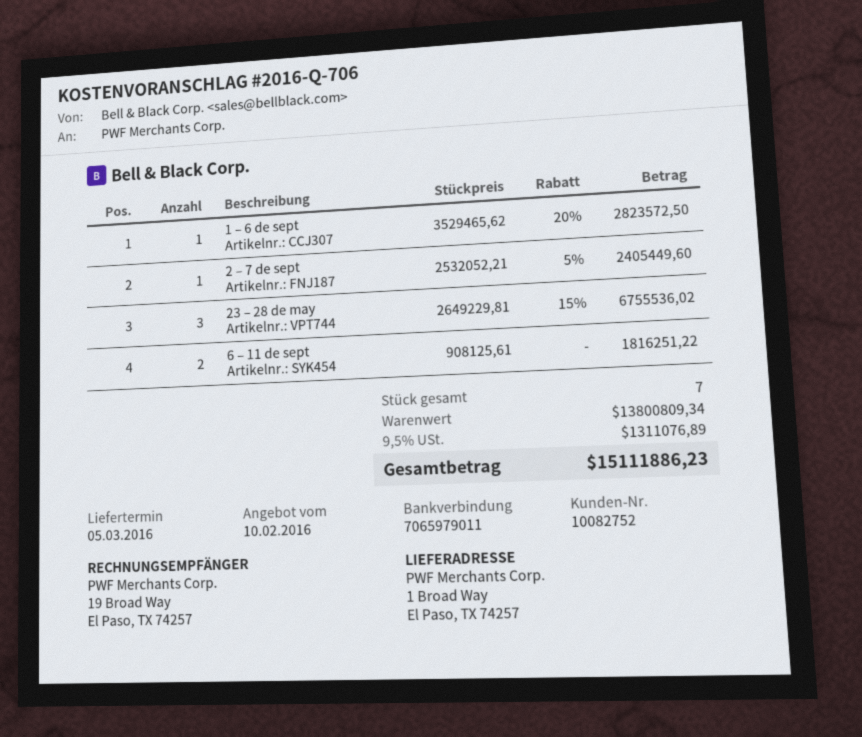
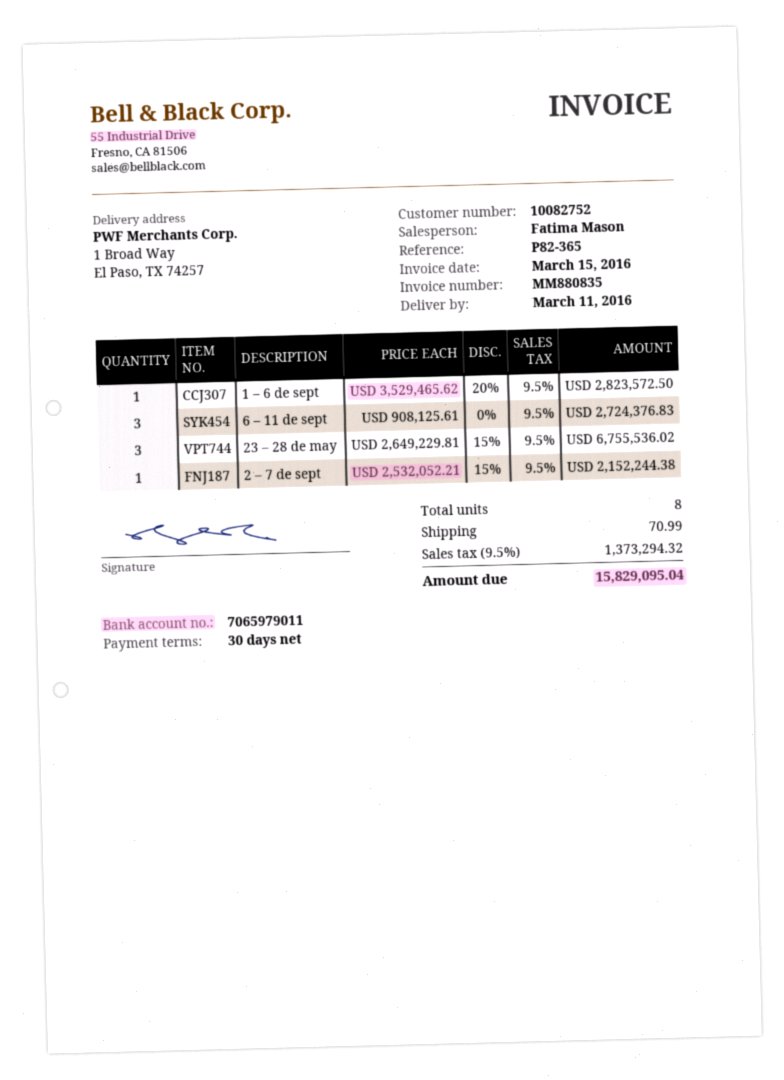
delivery date: 2016-03-05 -> 2016-03-11
2 – 7 de sept: 1 x 2532052.21 - 5% = 2405449.60 -> 1 x 2532052.21 - 15% = 2152244.38
6 – 11 de sept: 2 x 908125.61 = 1816251.22 -> 3 x 908125.61 = 2724376.83
total quantity: 7 -> 8
shipping: none -> 70.99
tax: 9.5% = 1311076.89 -> 9.5% = 1373294.32
total: 15111886.23 -> 15829095.04

